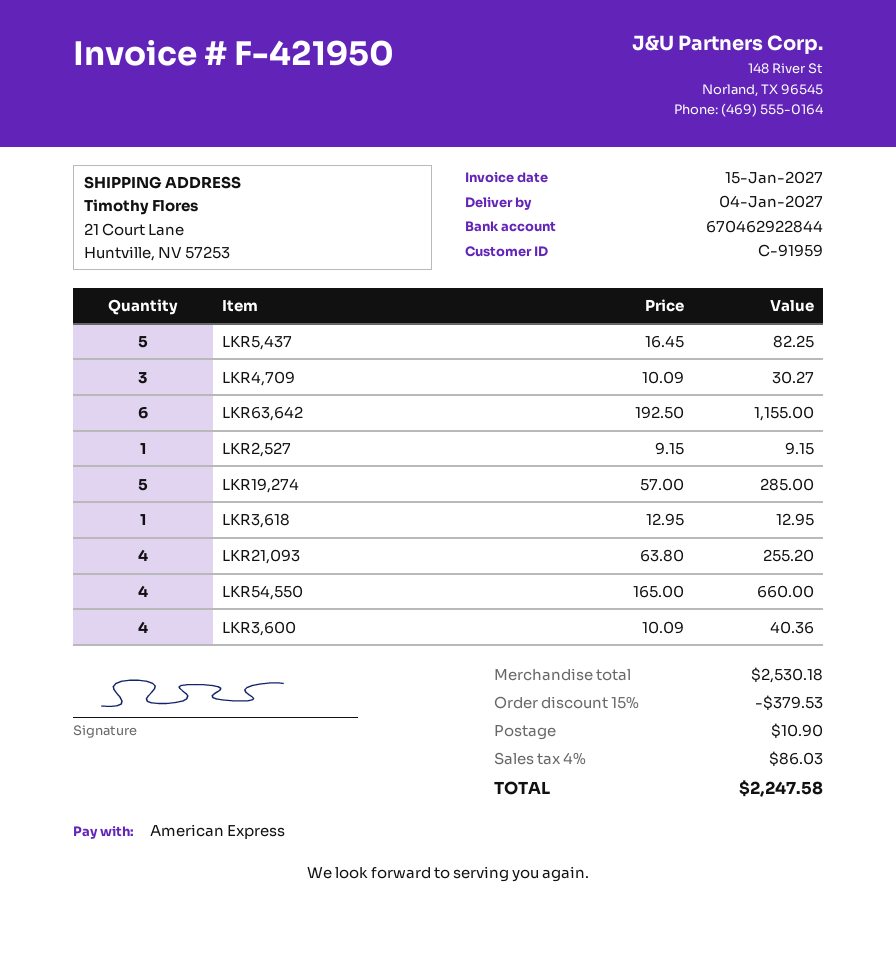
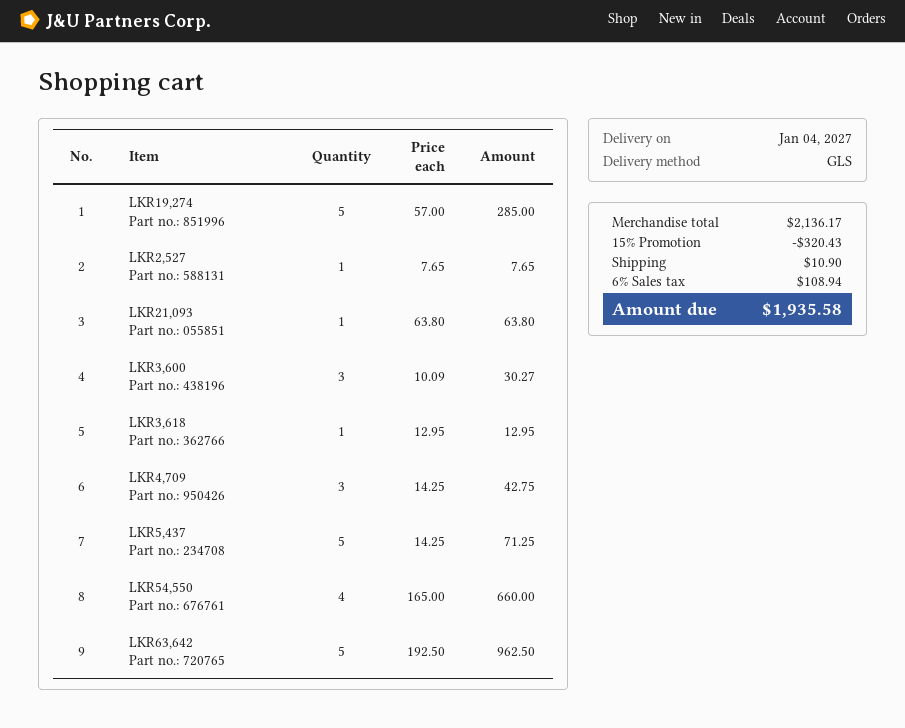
LKR5,437: 5 x 16.45 = 82.25 -> 5 x 14.25 = 71.25
LKR4,709: 3 x 10.09 = 30.27 -> 3 x 14.25 = 42.75
LKR63,642: 6 x 192.50 = 1155.00 -> 5 x 192.50 = 962.50
LKR2,527: 1 x 9.15 = 9.15 -> 1 x 7.65 = 7.65
LKR21,093: 4 x 63.80 = 255.20 -> 1 x 63.80 = 63.80
LKR3,600: 4 x 10.09 = 40.36 -> 3 x 10.09 = 30.27
subtotal: 2530.18 -> 2136.17
discount: 15% = 379.53 -> 15% = 320.43
tax: 4% = 86.03 -> 6% = 108.94
total: 2247.58 -> 1935.58

